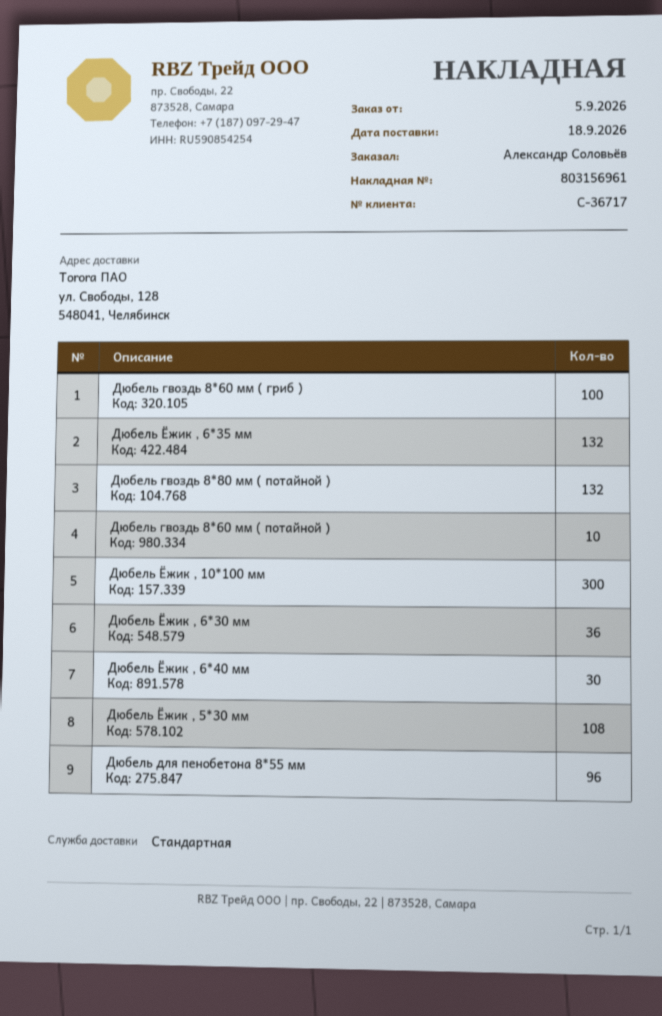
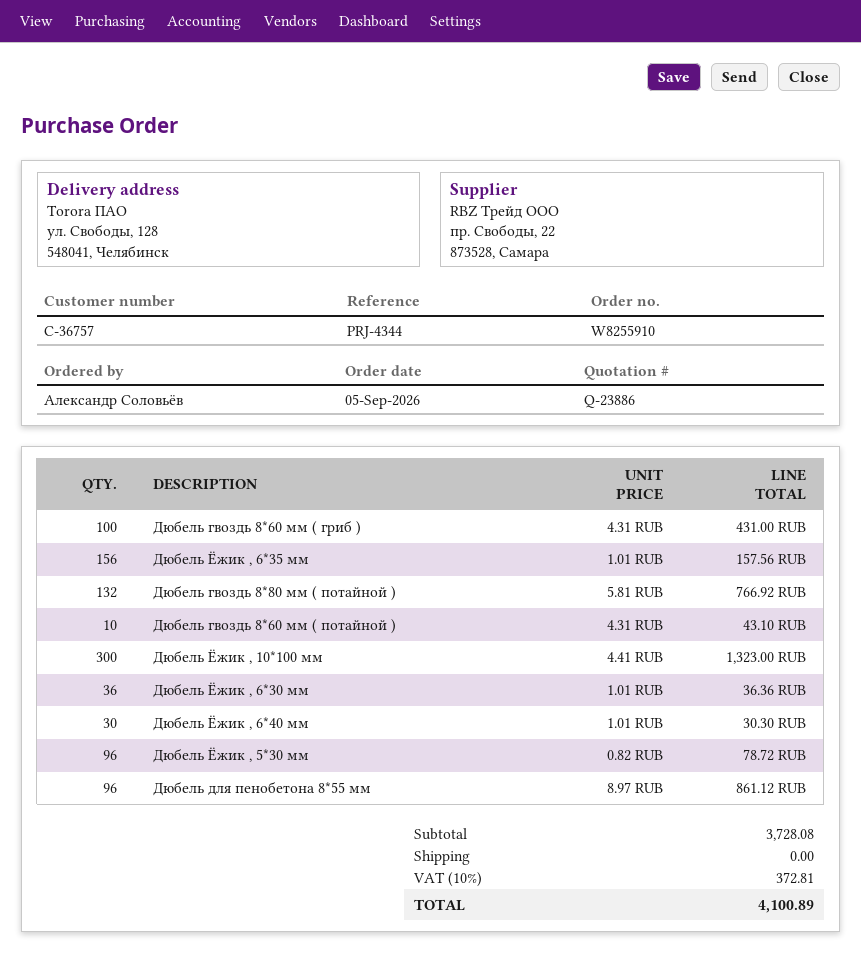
customer number: C-36717 -> C-36757
Дюбель Ёжик , 6*35 мм: 132 -> 156
Дюбель Ёжик , 5*30 мм: 108 -> 96

